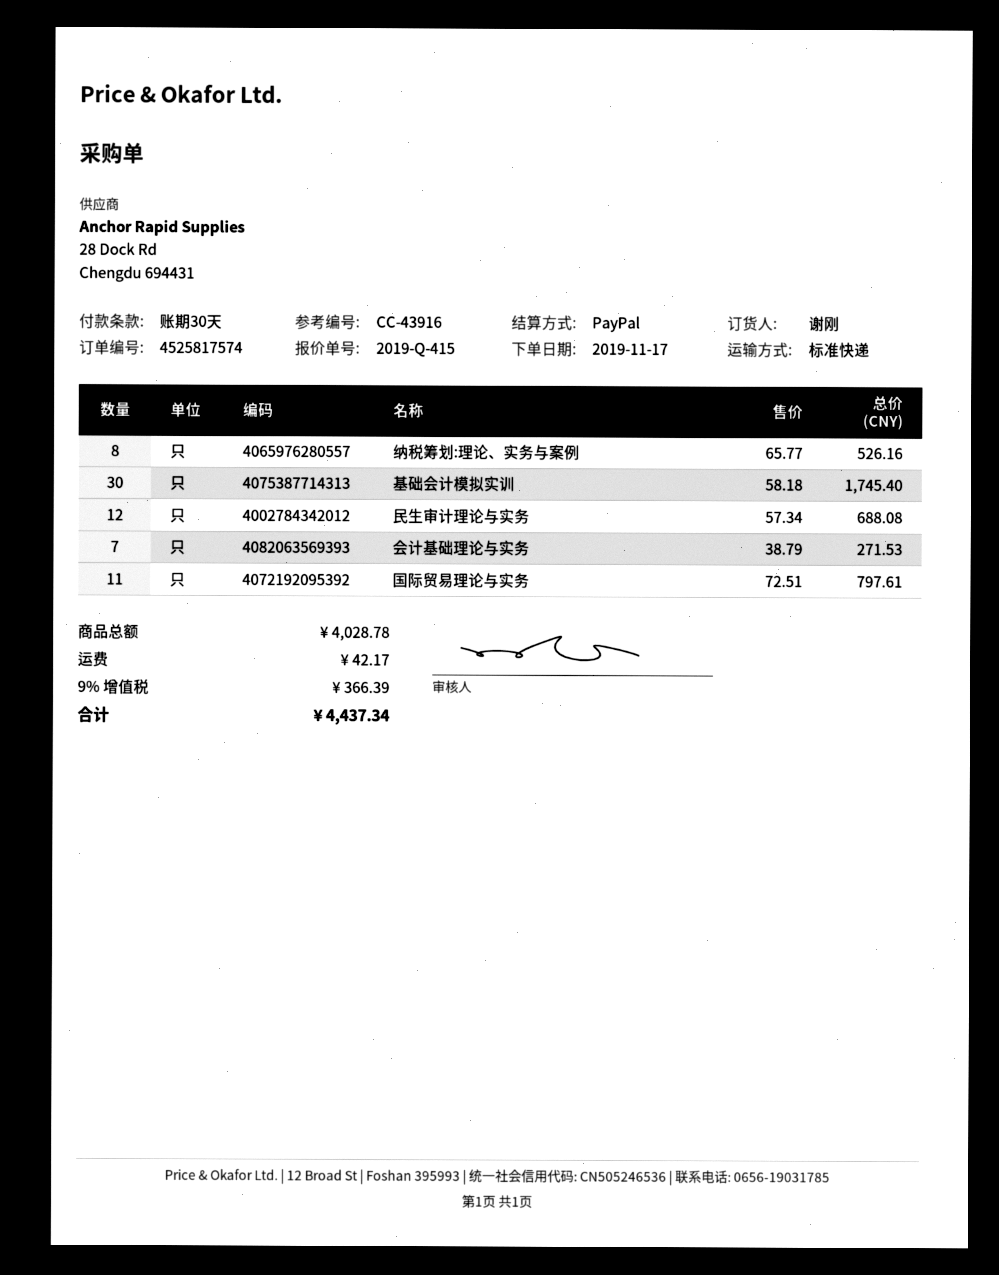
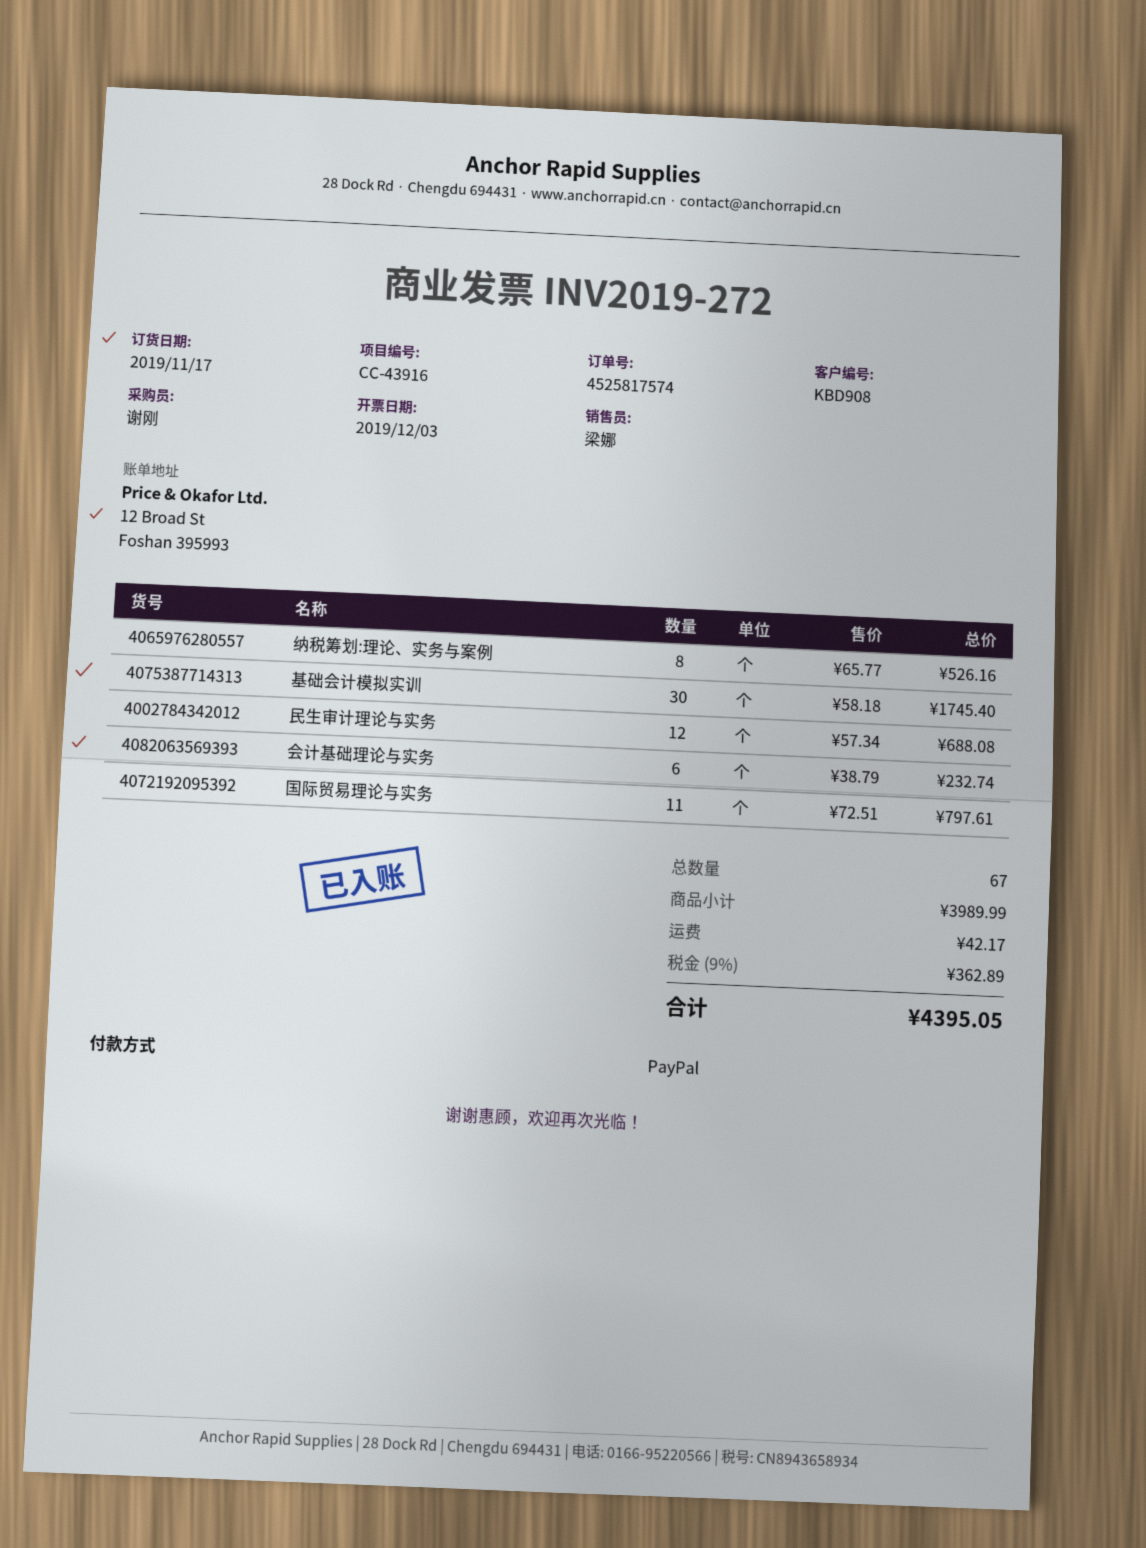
会计基础理论与实务: 7 x 38.79 = 271.53 -> 6 x 38.79 = 232.74
subtotal: 4028.78 -> 3989.99
tax: 9% = 366.39 -> 9% = 362.89
total: 4437.34 -> 4395.05

